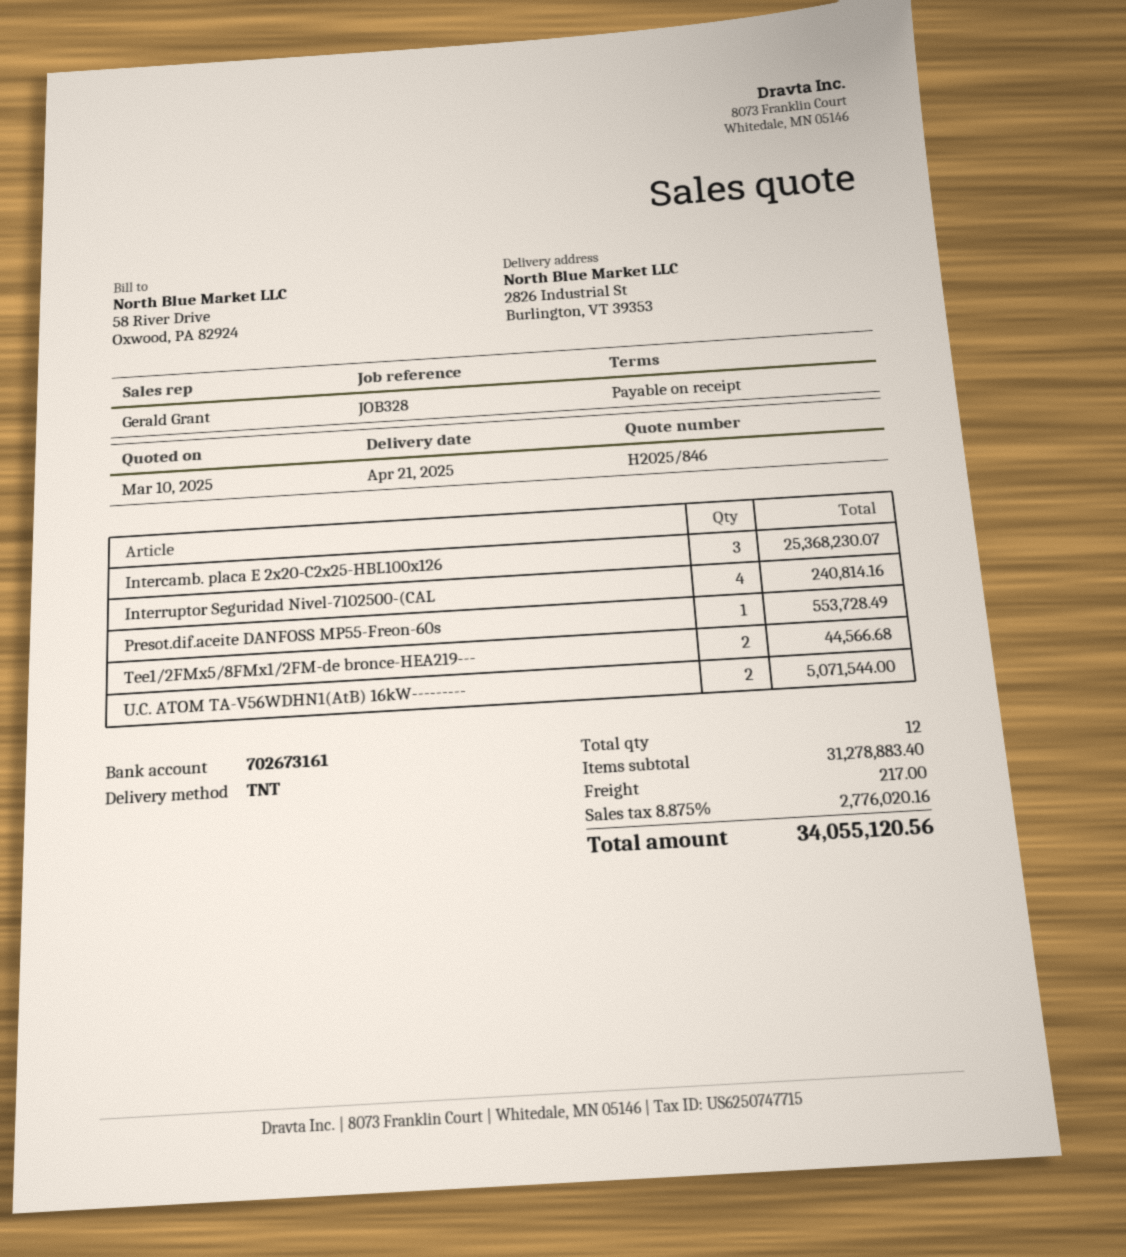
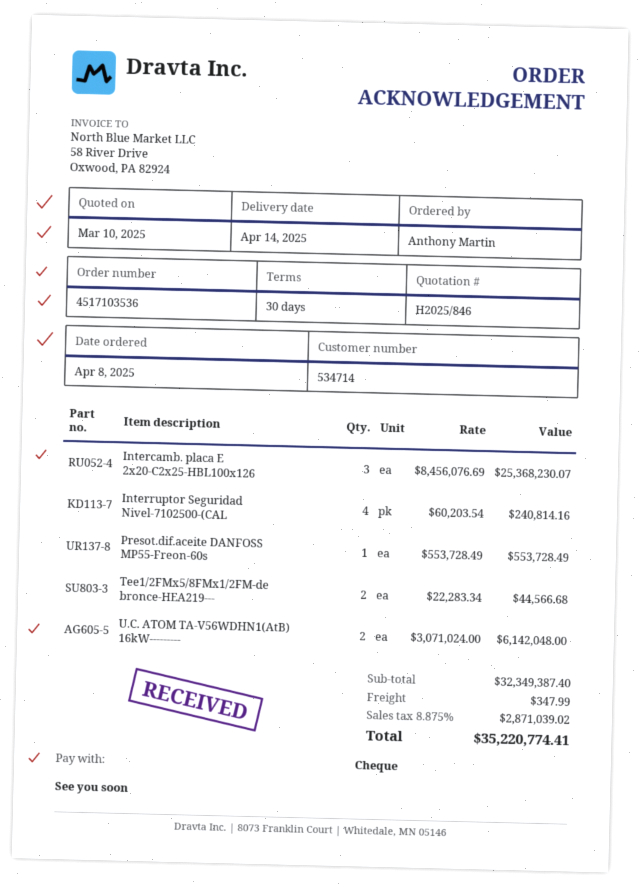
delivery date: 2025-04-21 -> 2025-04-14
payment terms: on receipt -> 30 days
U.C. ATOM TA-V56WDHN1(AtB) 16kW---------: 2 for 5071544.00 -> 2 for 6142048.00
subtotal: 31278883.40 -> 32349387.40
shipping: 217.00 -> 347.99
tax: 8.875% = 2776020.16 -> 8.875% = 2871039.02
total: 34055120.56 -> 35220774.41

